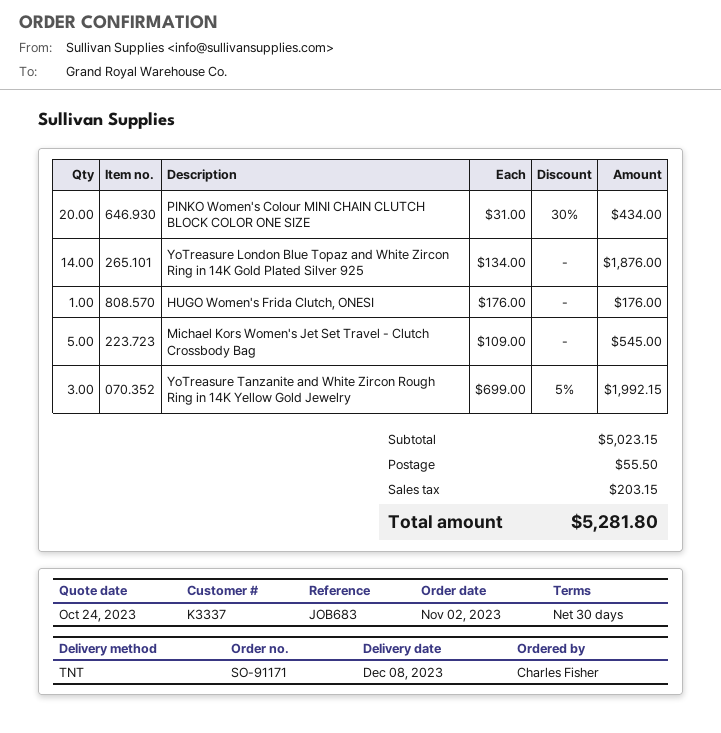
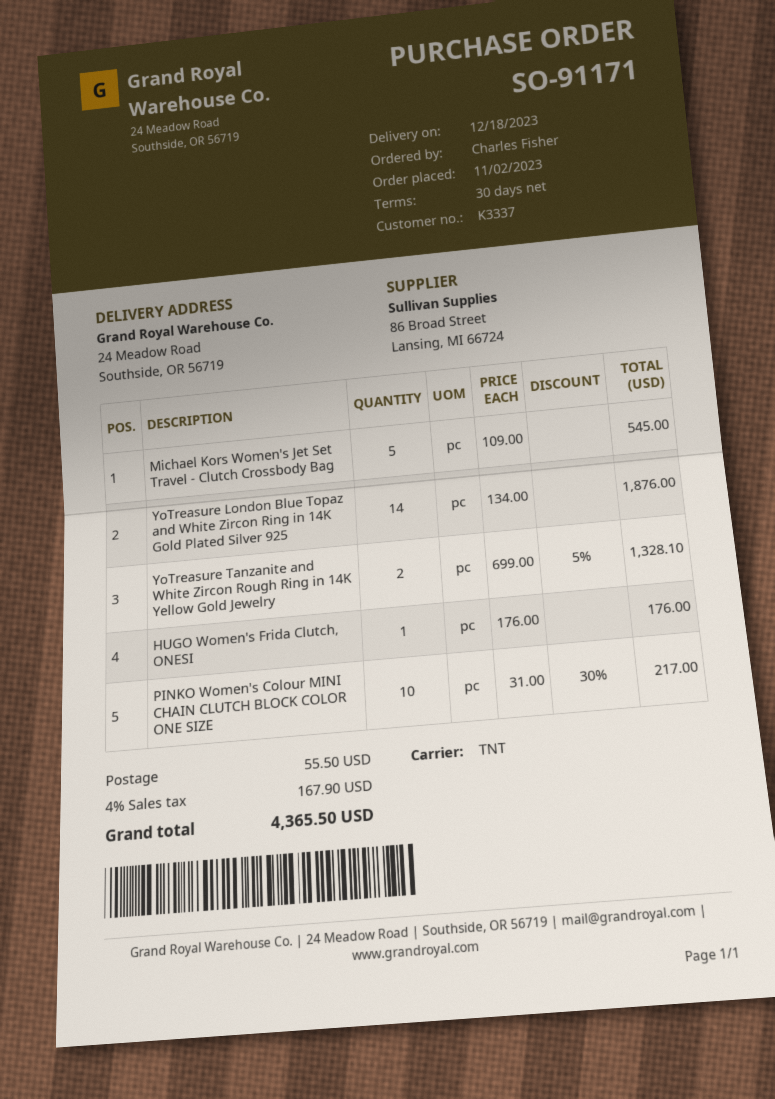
delivery date: 2023-12-08 -> 2023-12-18
PINKO Women's Colour MINI CHAIN CLUTCH BLOCK COLOR ONE SIZE: 20 x 31.00 - 30% = 434.00 -> 10 x 31.00 - 30% = 217.00
YoTreasure Tanzanite and White Zircon Rough Ring in 14K Yellow Gold Jewelry: 3 x 699.00 - 5% = 1992.15 -> 2 x 699.00 - 5% = 1328.10
tax: 203.15 -> 167.90
total: 5281.80 -> 4365.50

